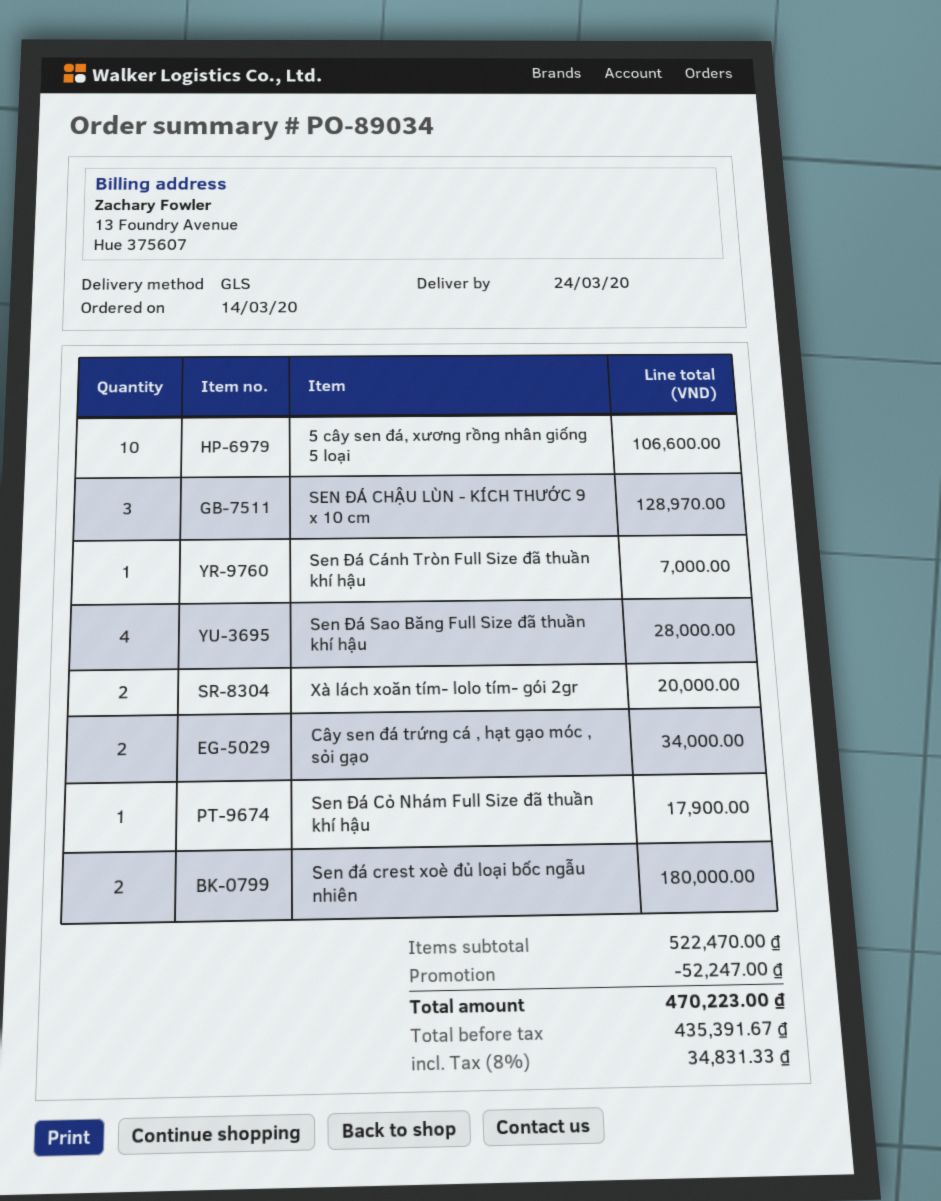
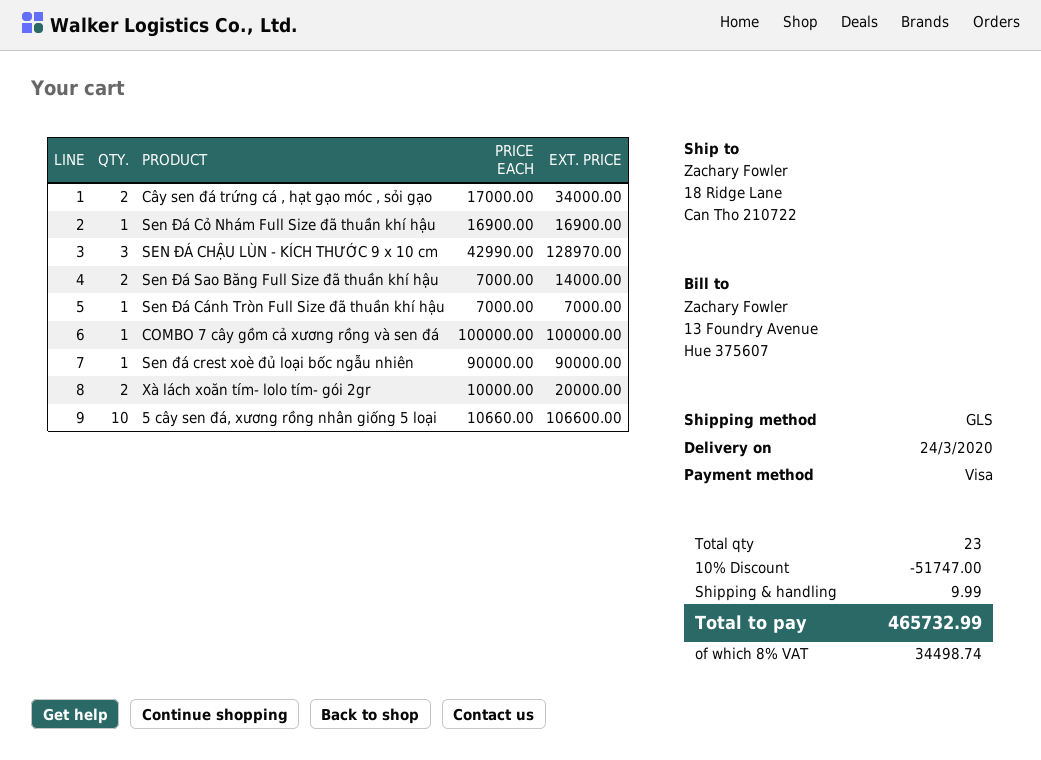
Sen Đá Sao Băng Full Size đã thuần khí hậu: 4 for 28000.00 -> 2 for 14000.00
Sen Đá Cỏ Nhám Full Size đã thuần khí hậu: 1 for 17900.00 -> 1 for 16900.00
Sen đá crest xoè đủ loại bốc ngẫu nhiên: 2 for 180000.00 -> 1 for 90000.00
COMBO 7 cây gồm cả xương rồng và sen đá: none -> 1 for 100000.00
discount: 52247.00 -> 51747.00
shipping: none -> 9.99
tax: 8% = 34831.33 -> 8% = 34498.74
total: 470223.00 -> 465732.99

